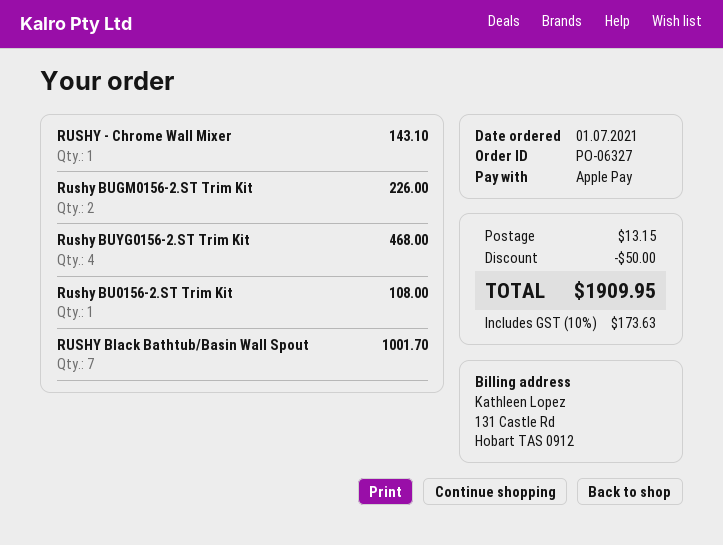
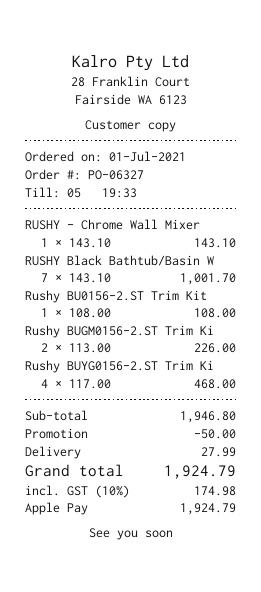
shipping: 13.15 -> 27.99
tax: 10% = 173.63 -> 10% = 174.98
total: 1909.95 -> 1924.79

